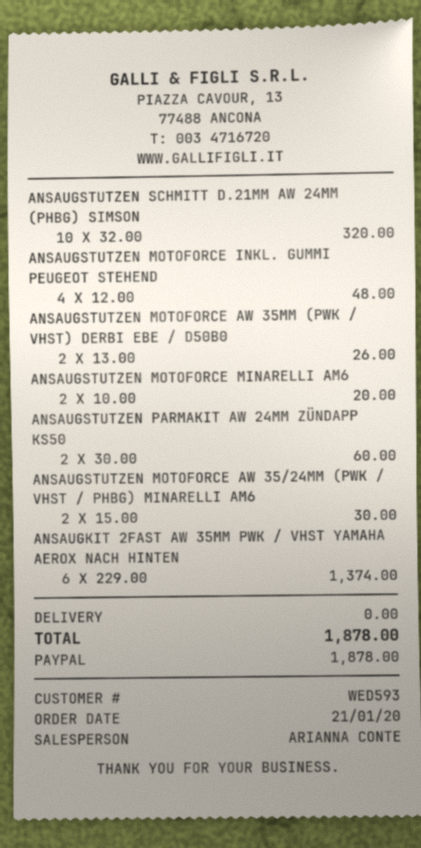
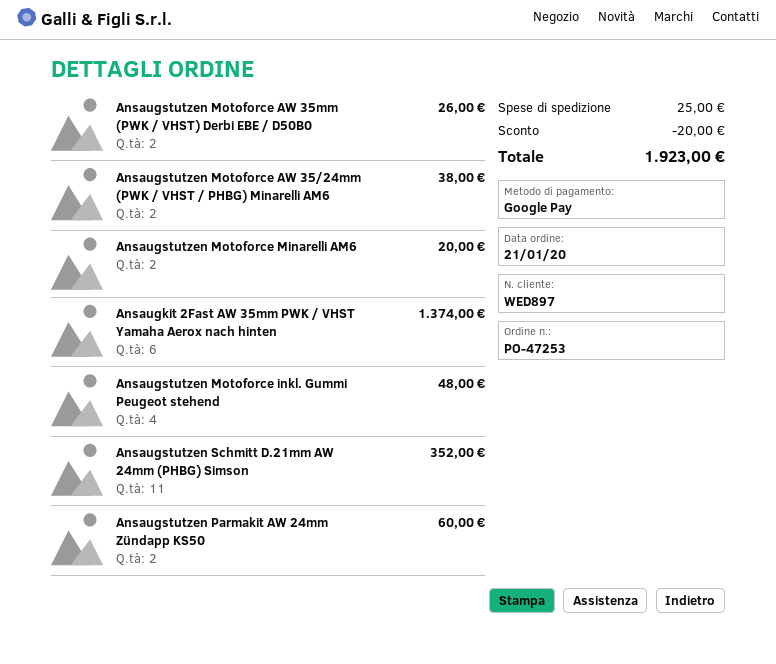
customer number: WED593 -> WED897
payment method: PayPal -> Google Pay
ANSAUGSTUTZEN SCHMITT D.21MM AW 24MM (PHBG) SIMSON: 10 for 320.00 -> 11 for 352.00
ANSAUGSTUTZEN MOTOFORCE AW 35/24MM (PWK / VHST / PHBG) MINARELLI AM6: 2 for 30.00 -> 2 for 38.00
discount: none -> 20.00
shipping: 0.00 -> 25.00
total: 1878.00 -> 1923.00

